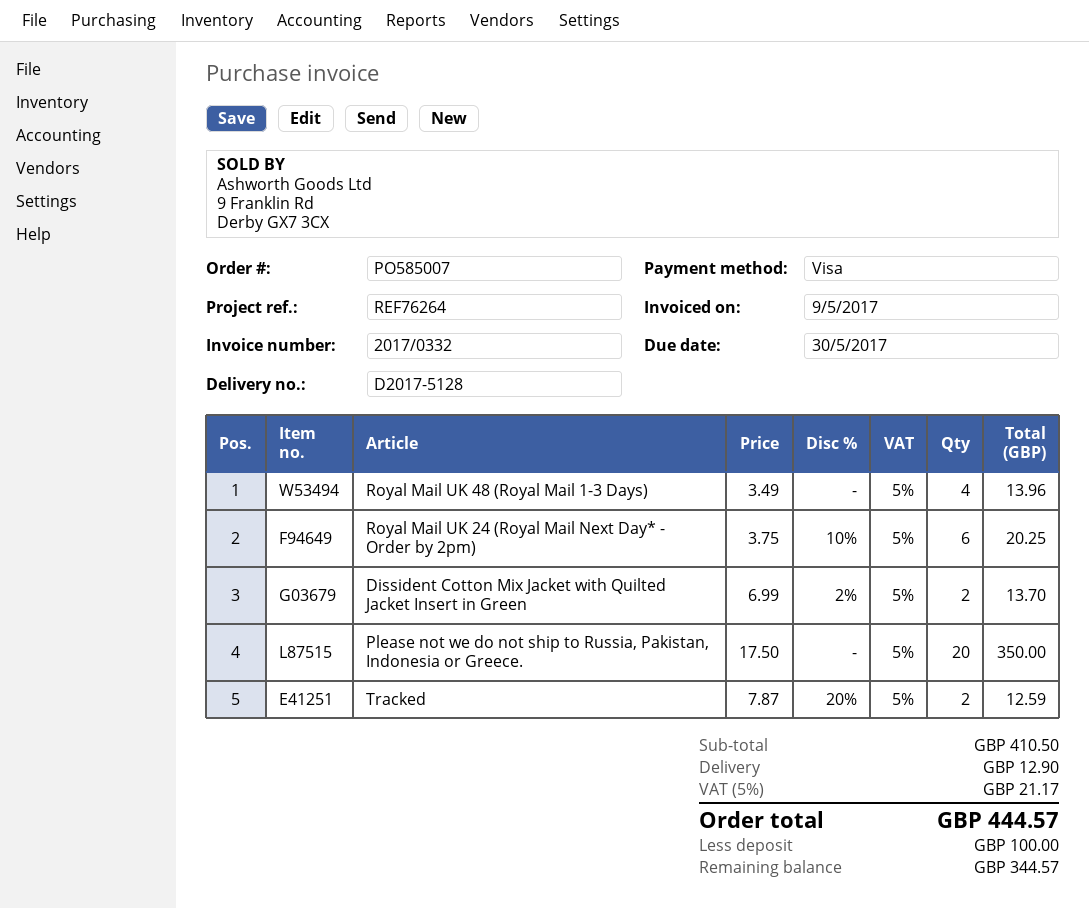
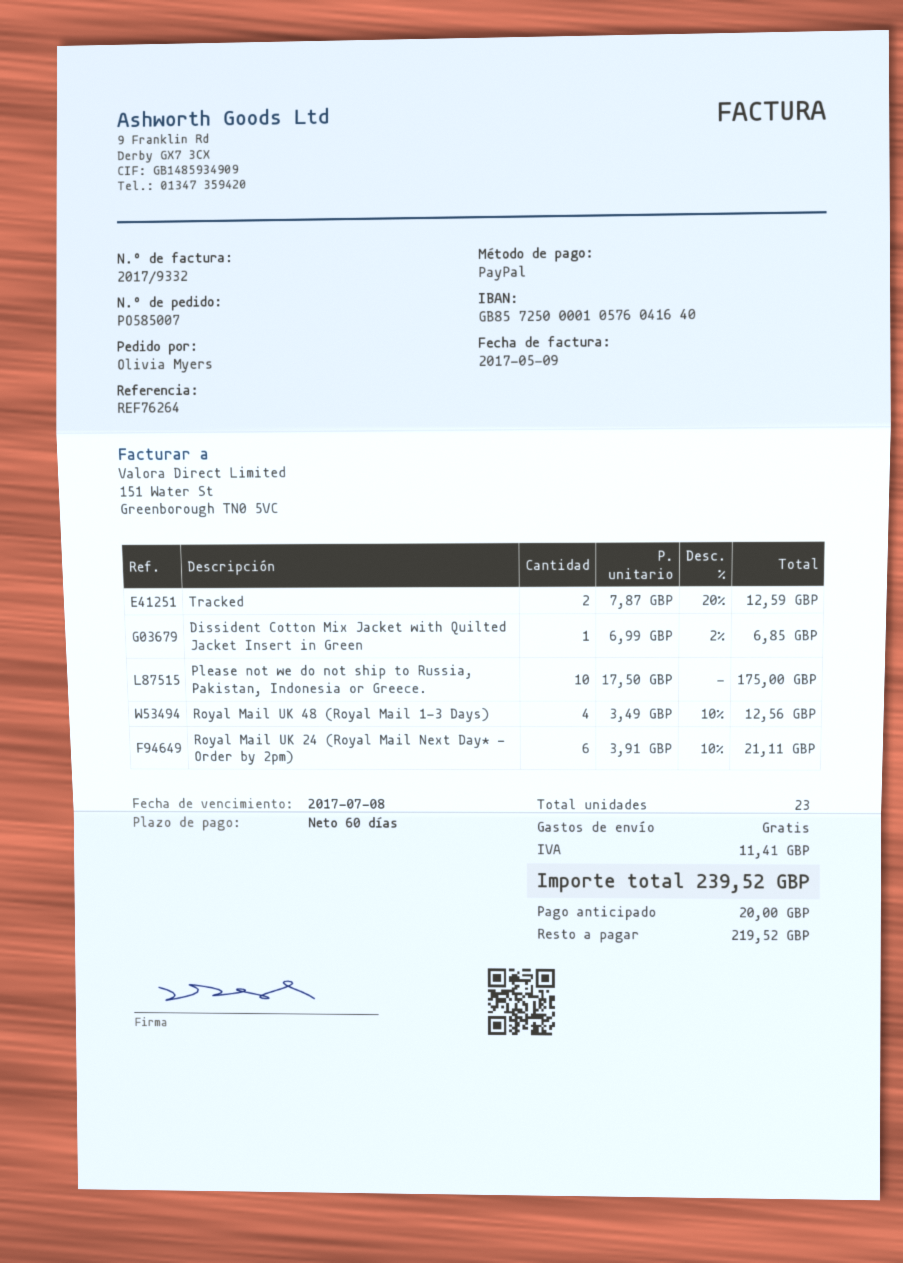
invoice number: 2017/0332 -> 2017/9332
due date: 2017-05-30 -> 2017-07-08
payment method: Visa -> PayPal
Royal Mail UK 48 (Royal Mail 1-3 Days): 4 x 3.49 = 13.96 -> 4 x 3.49 - 10% = 12.56
Royal Mail UK 24 (Royal Mail Next Day* - Order by 2pm): 6 x 3.75 - 10% = 20.25 -> 6 x 3.91 - 10% = 21.11
Dissident Cotton Mix Jacket with Quilted Jacket Insert in Green: 2 x 6.99 - 2% = 13.70 -> 1 x 6.99 - 2% = 6.85
Please not we do not ship to Russia, Pakistan, Indonesia or Greece.: 20 x 17.50 = 350.00 -> 10 x 17.50 = 175.00
shipping: 12.90 -> 0.00
tax: 21.17 -> 11.41
total: 444.57 -> 239.52
deposit: 100.00 -> 20.00
balance: 344.57 -> 219.52

